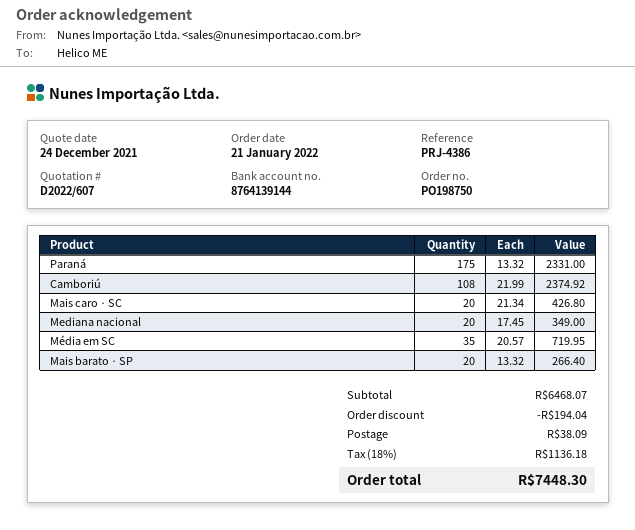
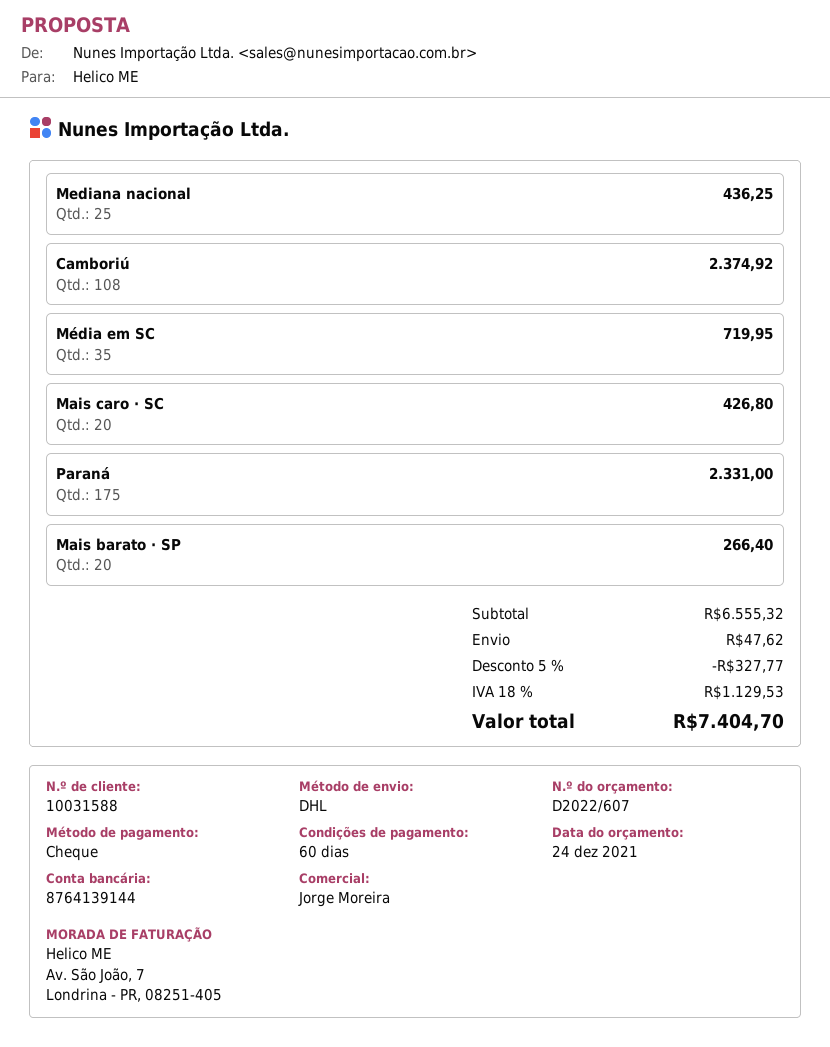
Mediana nacional: 20 for 349.00 -> 25 for 436.25
subtotal: 6468.07 -> 6555.32
discount: 194.04 -> 327.77
shipping: 38.09 -> 47.62
tax: 18% = 1136.18 -> 18% = 1129.53
total: 7448.30 -> 7404.70

